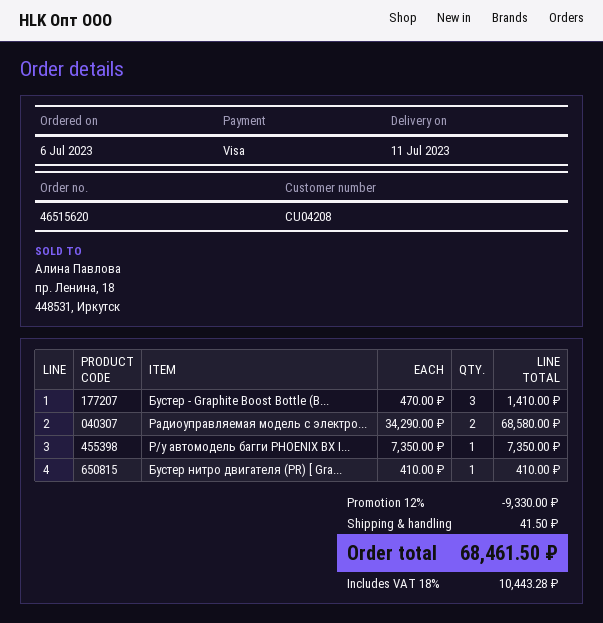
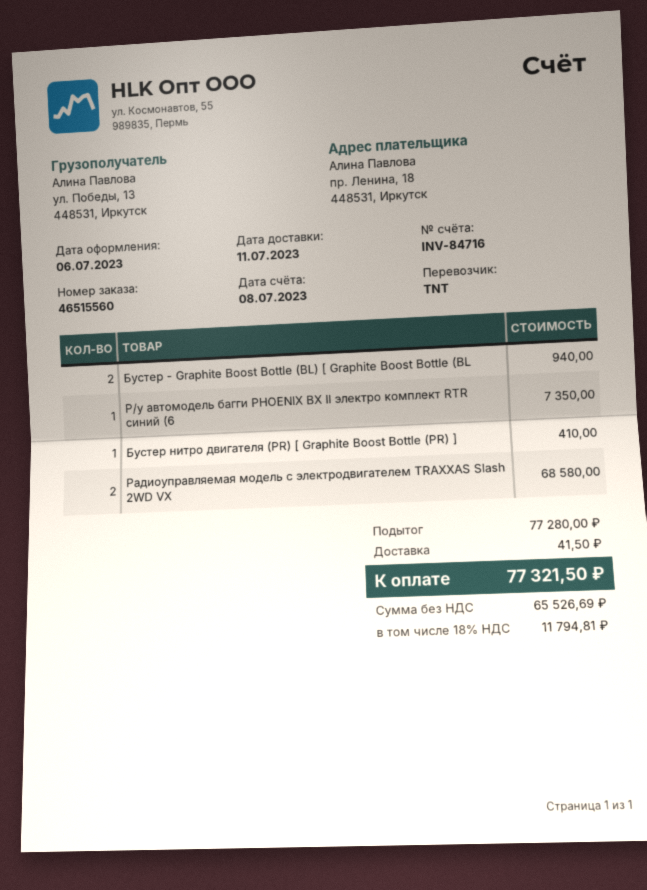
order number: 46515620 -> 46515560
Бустер - Graphite Boost Bottle (B...: 3 for 1410.00 -> 2 for 940.00
discount: 12% = 9330.00 -> none
tax: 18% = 10443.28 -> 18% = 11794.81
total: 68461.50 -> 77321.50

